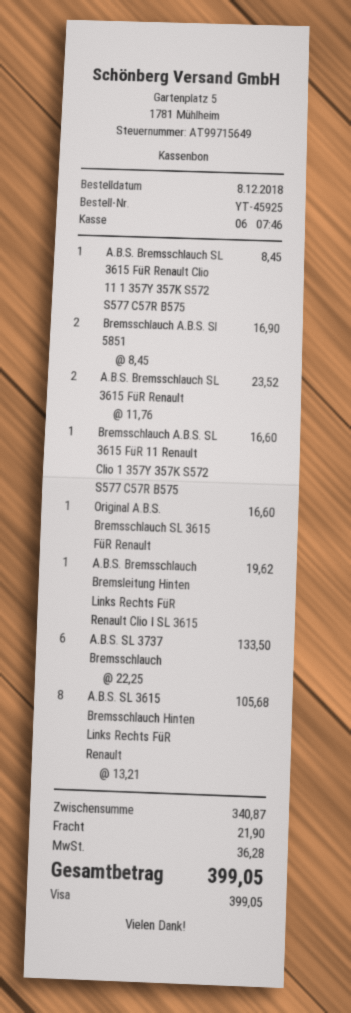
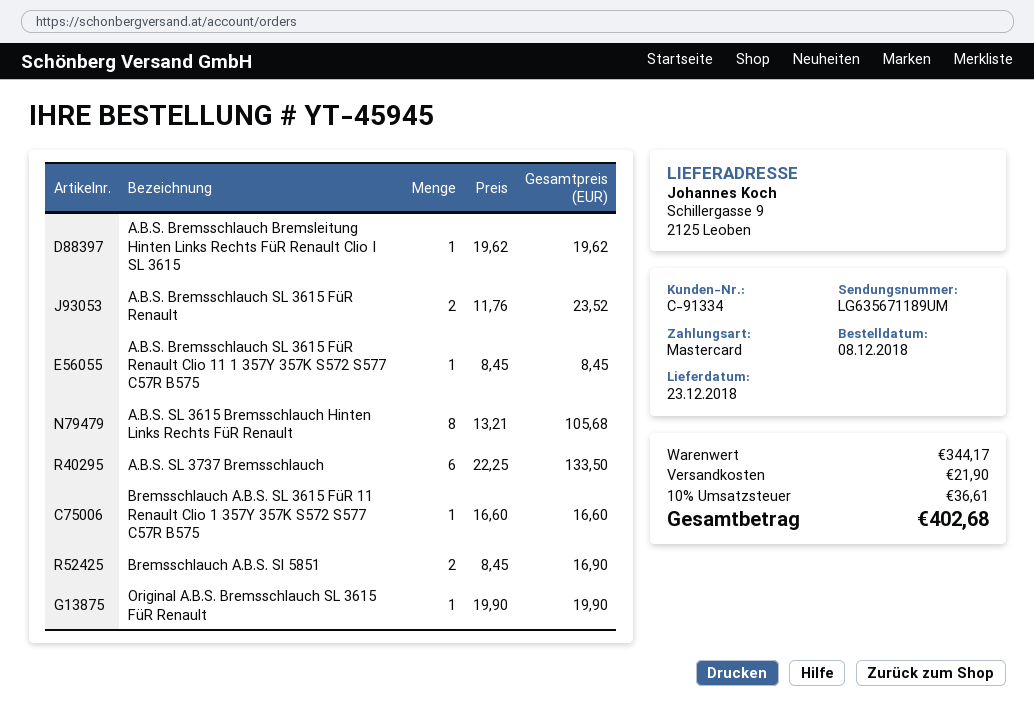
order number: YT-45925 -> YT-45945
payment method: Visa -> Mastercard
Original A.B.S. Bremsschlauch SL 3615 FüR Renault: 1 x 16.60 = 16.60 -> 1 x 19.90 = 19.90
subtotal: 340.87 -> 344.17
tax: 36.28 -> 36.61
total: 399.05 -> 402.68

